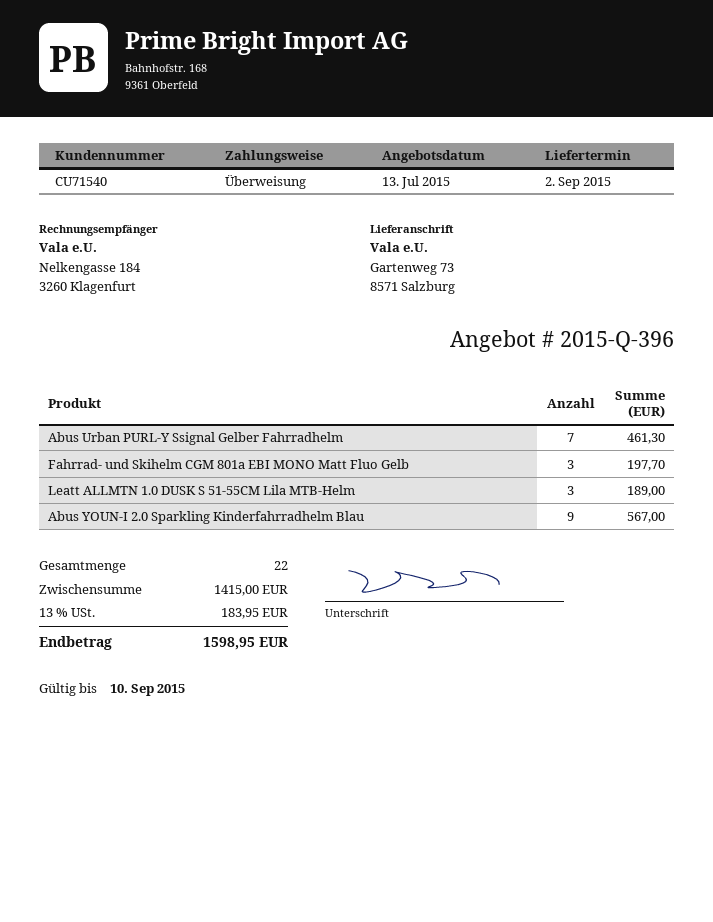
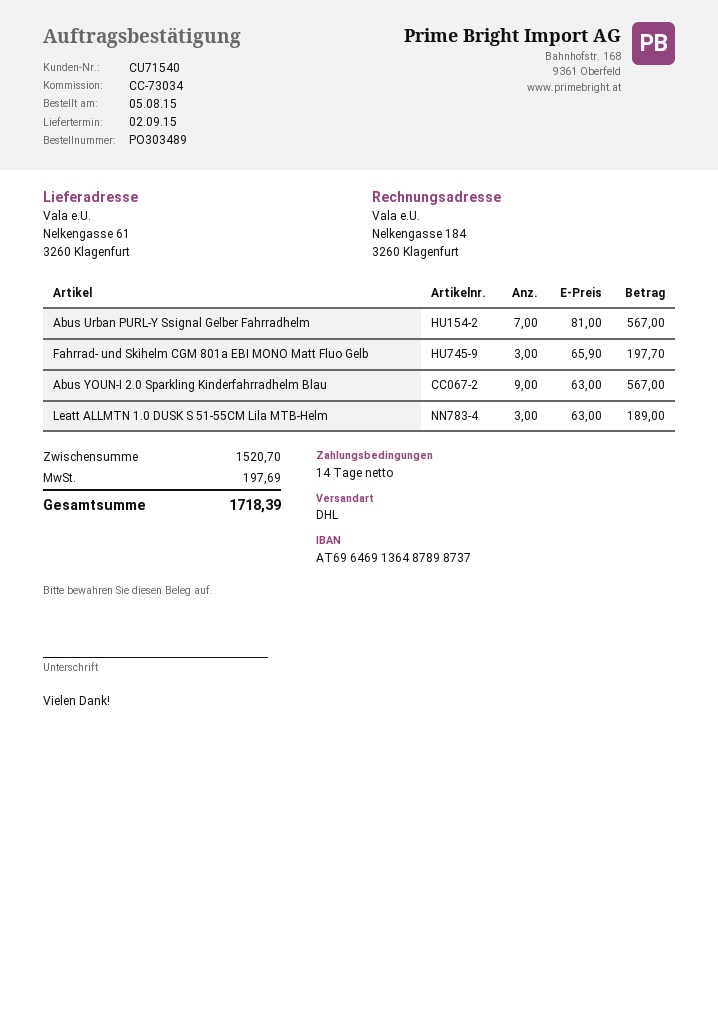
ship to: Gartenweg 73, 8571 Salzburg -> Nelkengasse 61, 3260 Klagenfurt
Abus Urban PURL-Y Ssignal Gelber Fahrradhelm: 7 for 461.30 -> 7 for 567.00
subtotal: 1415.00 -> 1520.70
tax: 183.95 -> 197.69
total: 1598.95 -> 1718.39

